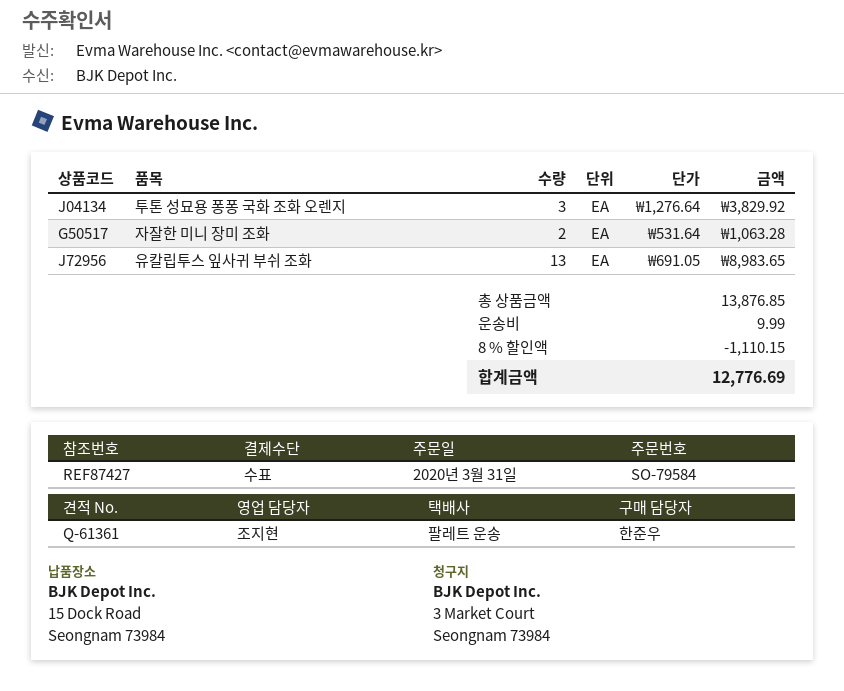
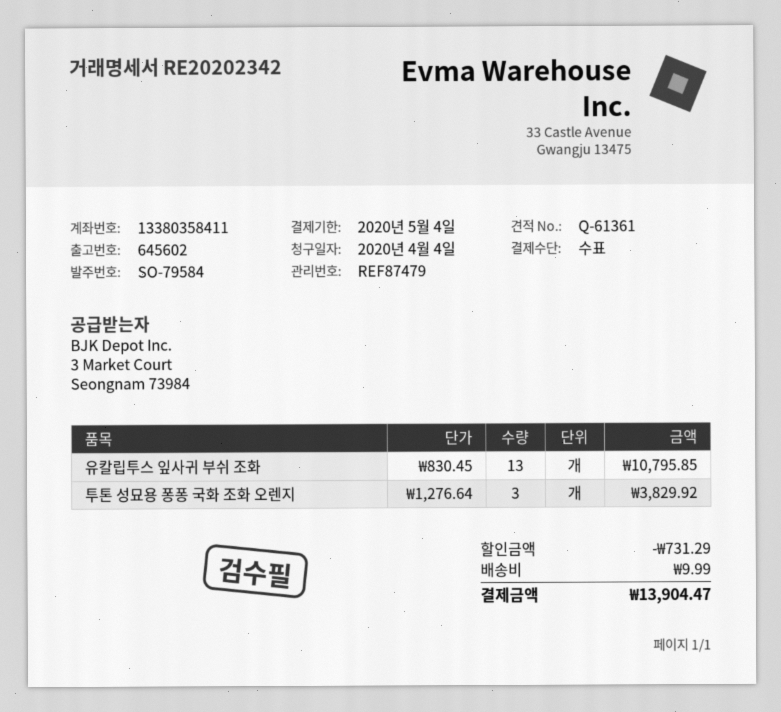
reference: REF87427 -> REF87479
자잘한 미니 장미 조화: 2 x 531.64 = 1063.28 -> none
유칼립투스 잎사귀 부쉬 조화: 13 x 691.05 = 8983.65 -> 13 x 830.45 = 10795.85
discount: 1110.15 -> 731.29
total: 12776.69 -> 13904.47

